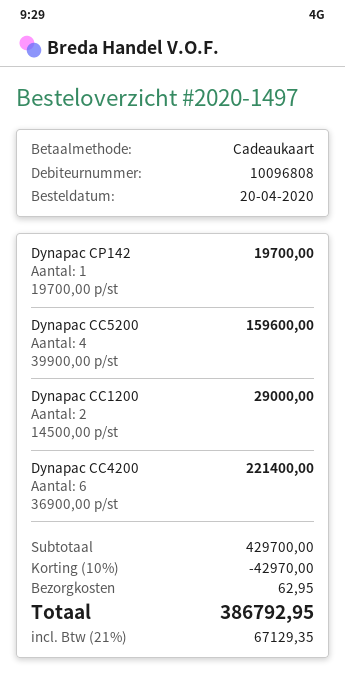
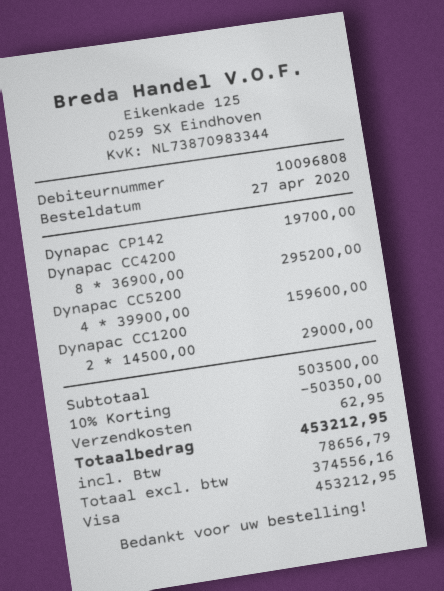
order date: 2020-04-20 -> 2020-04-27
payment method: gift card -> Visa
Dynapac CC4200: 6 x 36900.00 = 221400.00 -> 8 x 36900.00 = 295200.00
subtotal: 429700.00 -> 503500.00
discount: 10% = 42970.00 -> 10% = 50350.00
tax: 67129.35 -> 78656.79
total: 386792.95 -> 453212.95

